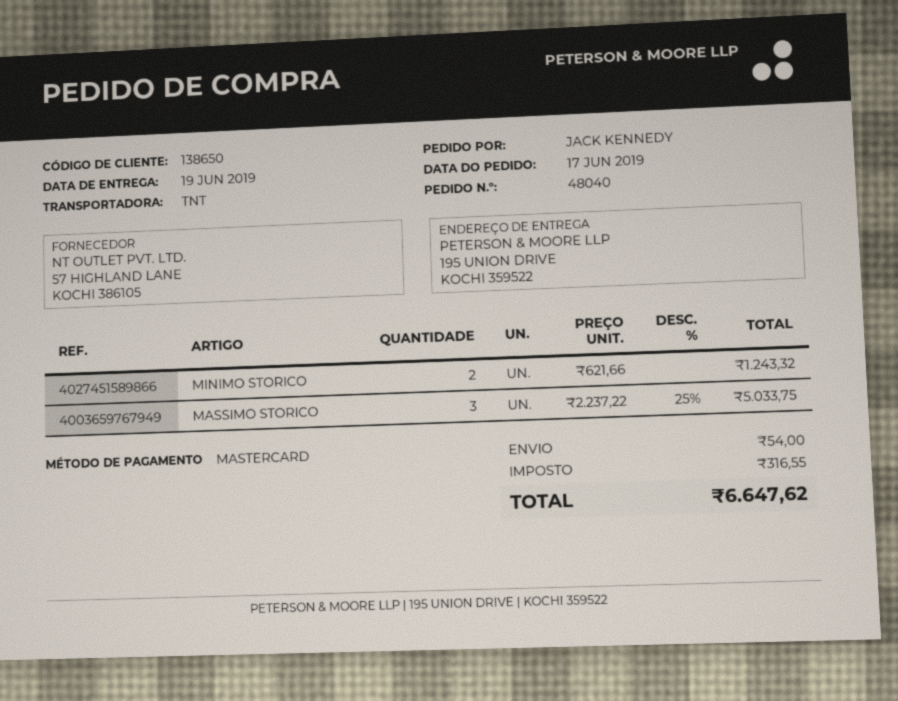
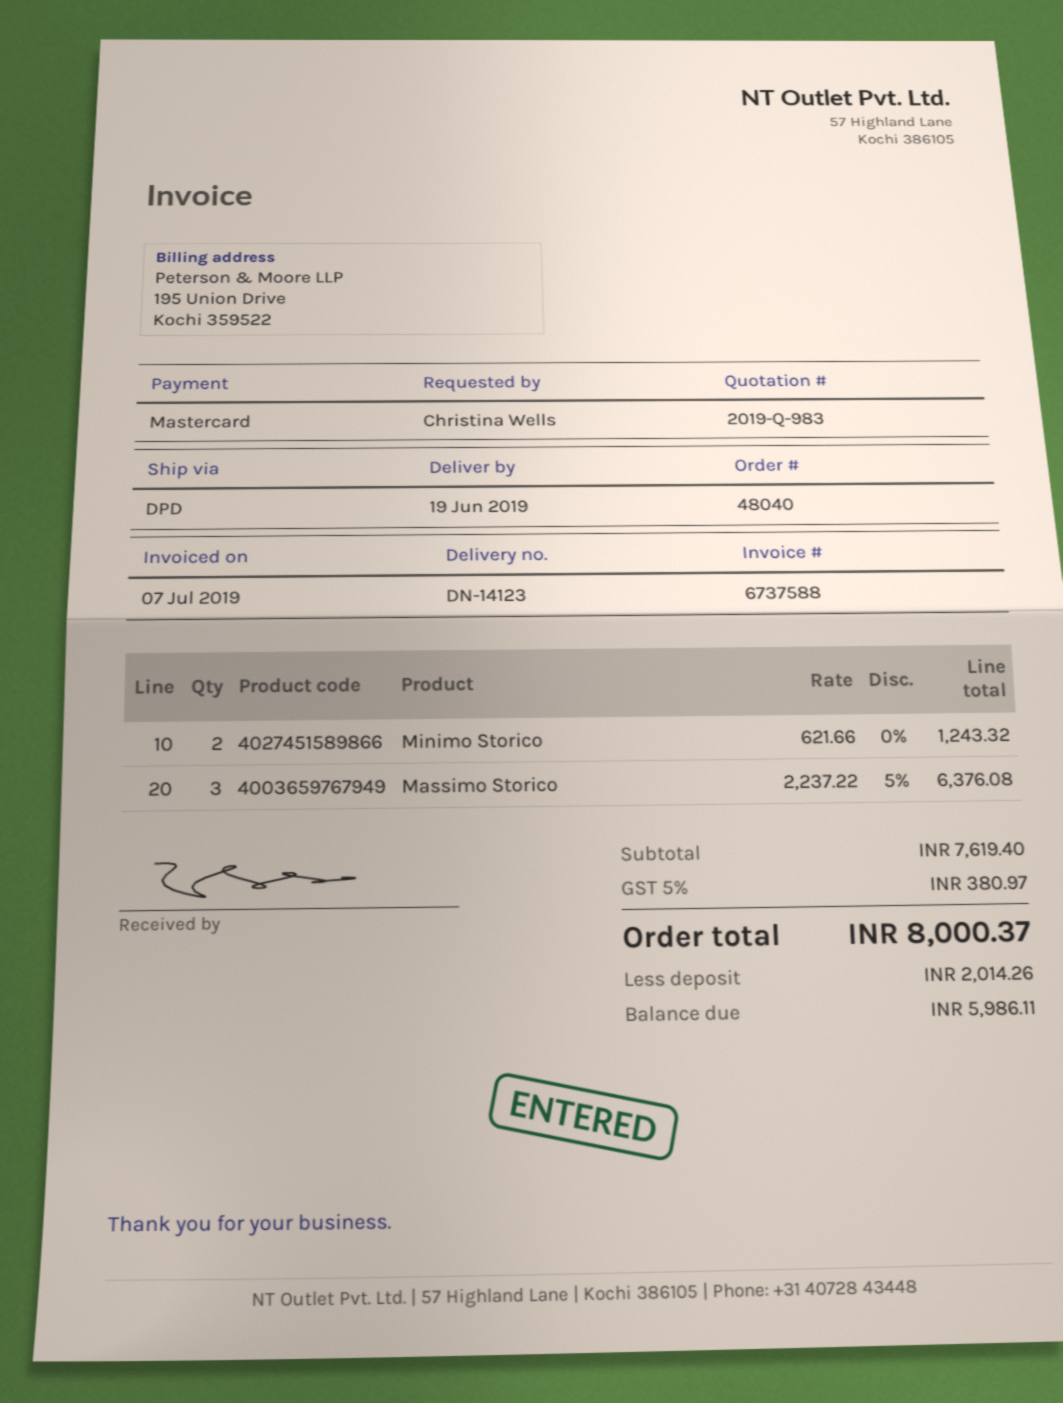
ordered by: JACK KENNEDY -> Christina Wells
shipping method: TNT -> DPD
MASSIMO STORICO: 3 x 2237.22 - 25% = 5033.75 -> 3 x 2237.22 - 5% = 6376.08
shipping: 54.00 -> none
tax: 316.55 -> 380.97
total: 6647.62 -> 8000.37

